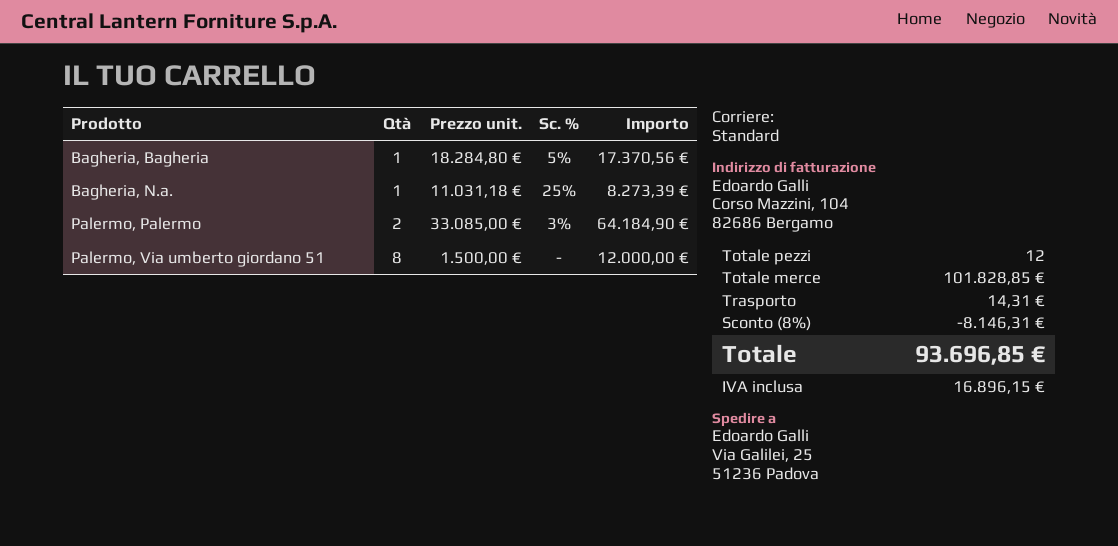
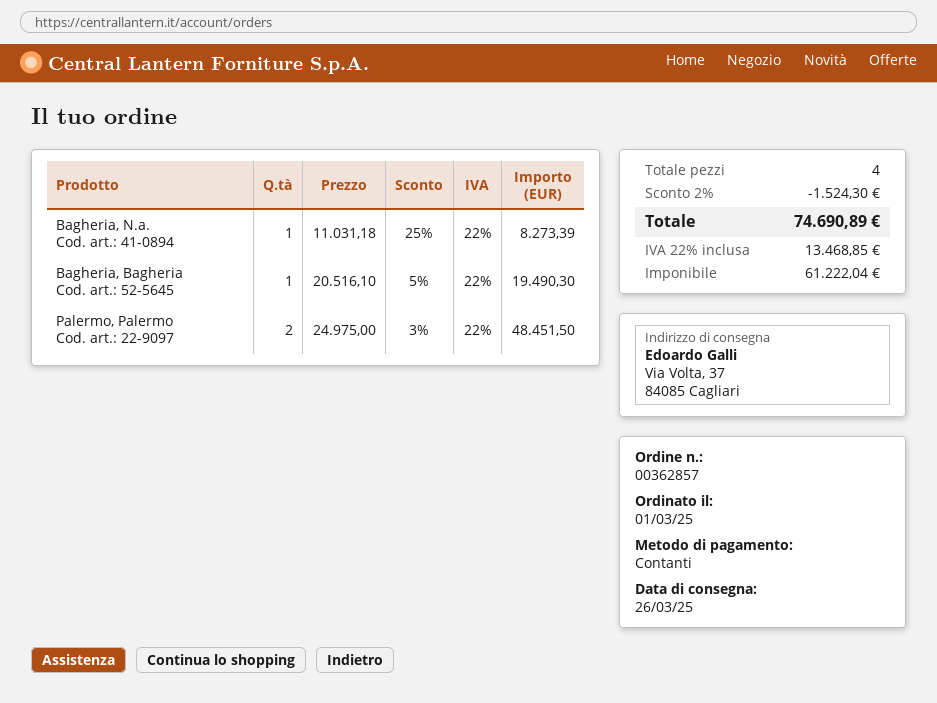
ship to: Via Galilei, 25, 51236 Padova -> Via Volta, 37, 84085 Cagliari
Bagheria, Bagheria: 1 x 18284.80 - 5% = 17370.56 -> 1 x 20516.10 - 5% = 19490.30
Palermo, Palermo: 2 x 33085.00 - 3% = 64184.90 -> 2 x 24975.00 - 3% = 48451.50
Palermo, Via umberto giordano 51: 8 x 1500.00 = 12000.00 -> none
total quantity: 12 -> 4
discount: 8% = 8146.31 -> 2% = 1524.30
shipping: 14.31 -> none
tax: 16896.15 -> 13468.85
total: 93696.85 -> 74690.89

